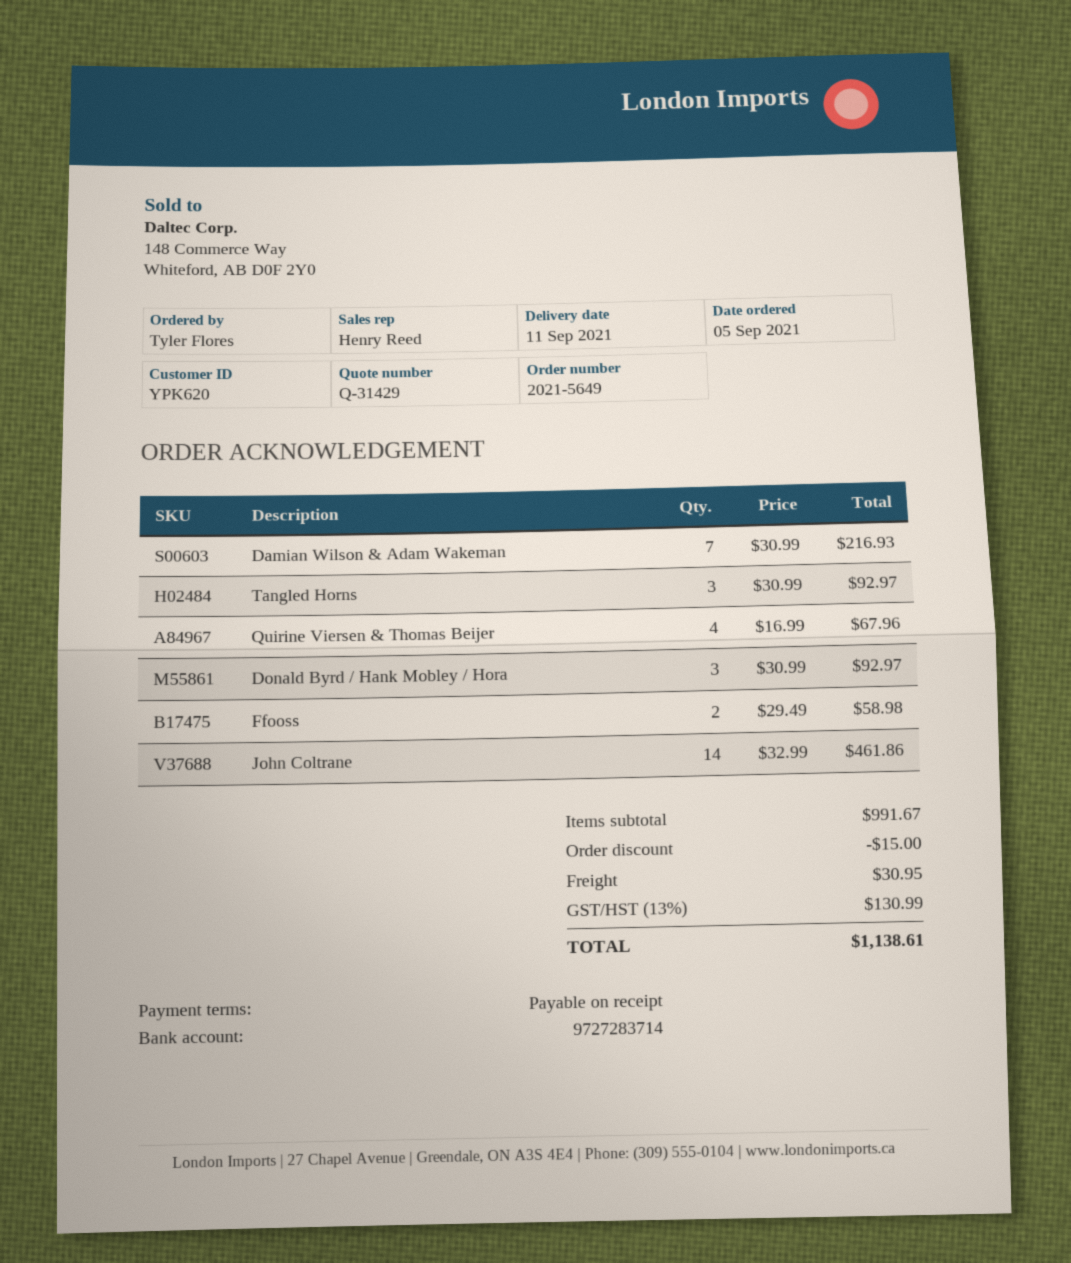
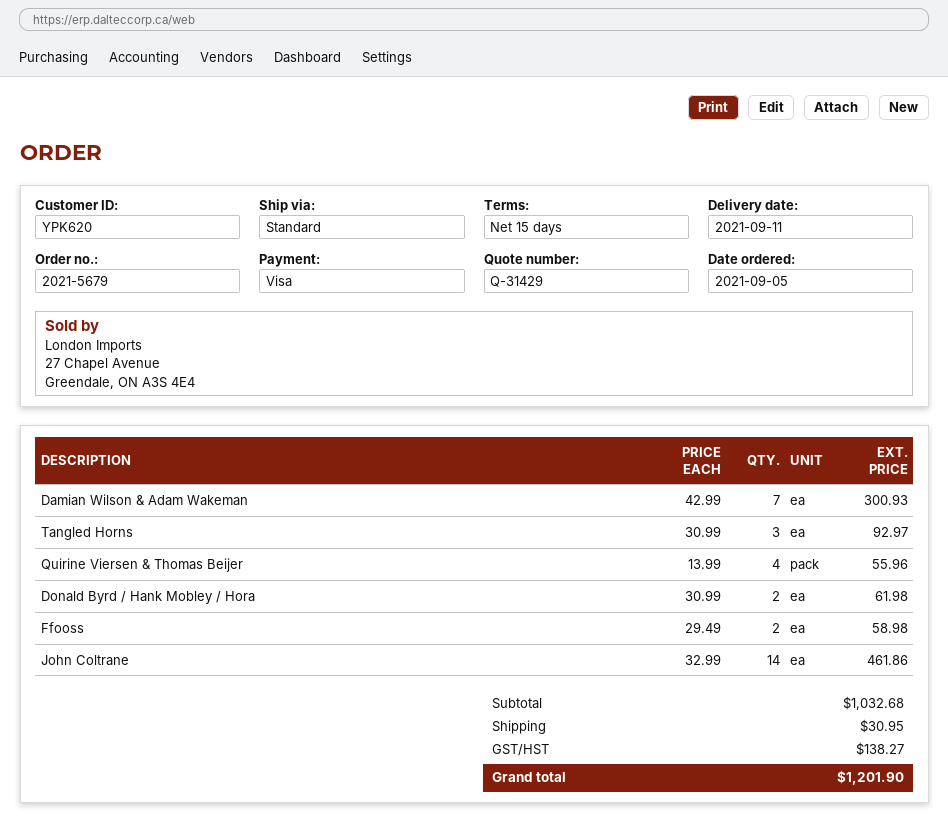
order number: 2021-5649 -> 2021-5679
payment terms: on receipt -> 15 days
Damian Wilson & Adam Wakeman: 7 x 30.99 = 216.93 -> 7 x 42.99 = 300.93
Quirine Viersen & Thomas Beijer: 4 x 16.99 = 67.96 -> 4 x 13.99 = 55.96
Donald Byrd / Hank Mobley / Hora: 3 x 30.99 = 92.97 -> 2 x 30.99 = 61.98
subtotal: 991.67 -> 1032.68
discount: 15.00 -> none
tax: 130.99 -> 138.27
total: 1138.61 -> 1201.90

